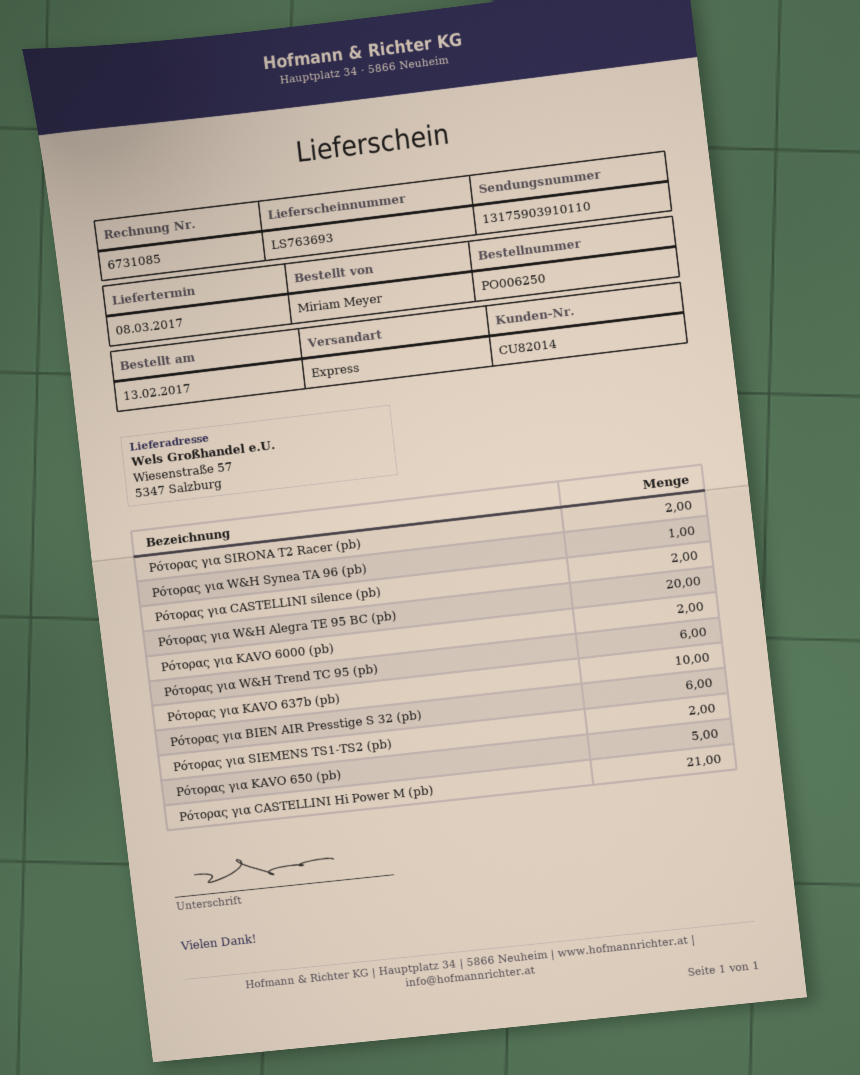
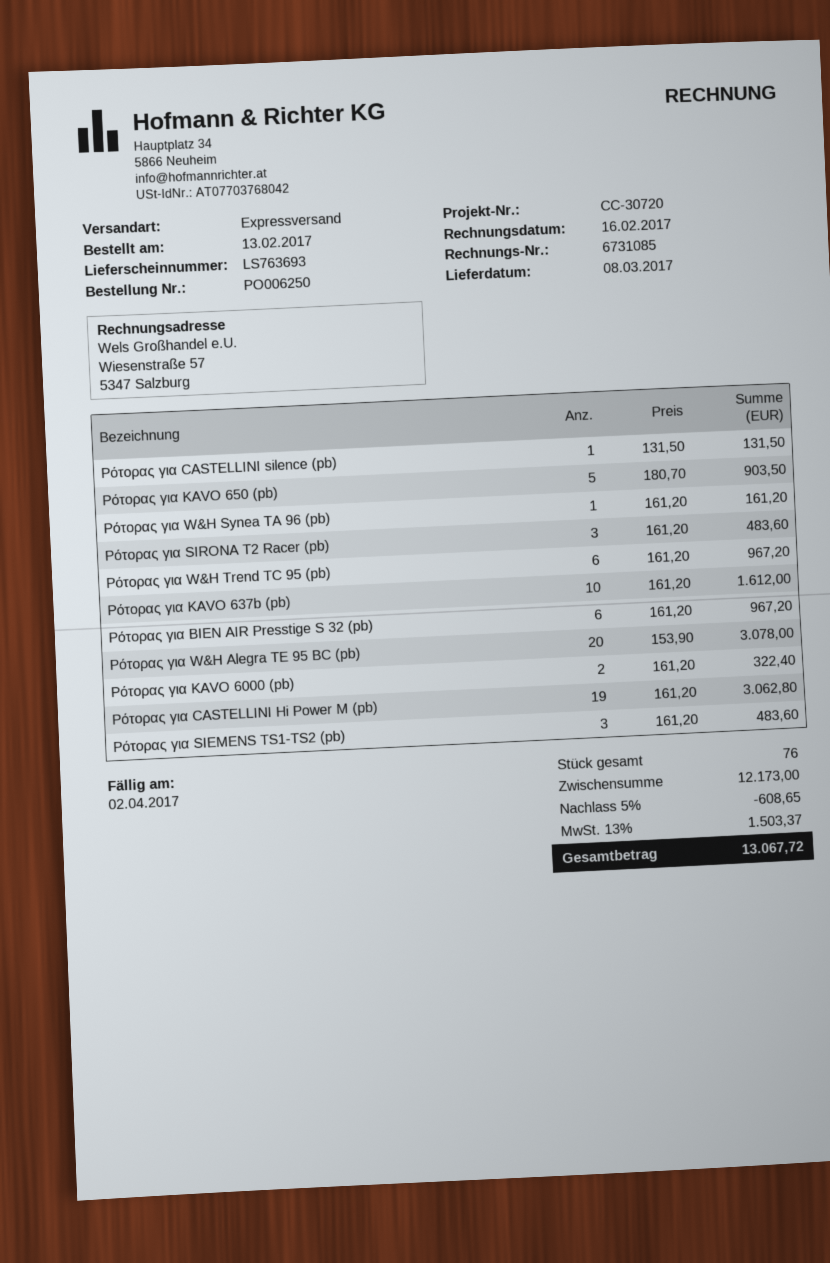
Ρότορας για SIRONA T2 Racer (pb): 2 -> 3
Ρότορας για CASTELLINI silence (pb): 2 -> 1
Ρότορας για SIEMENS TS1-TS2 (pb): 2 -> 3
Ρότορας για CASTELLINI Hi Power M (pb): 21 -> 19

